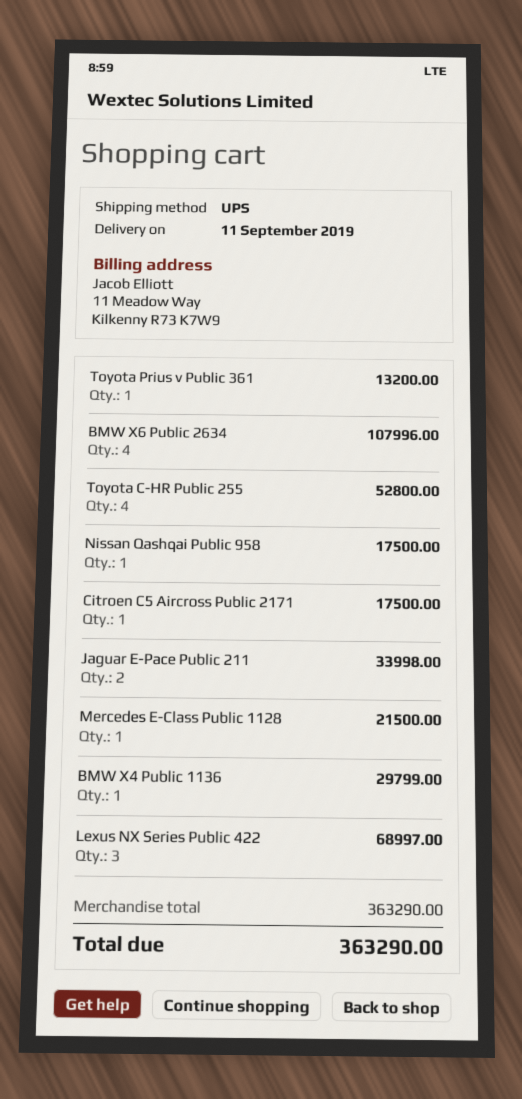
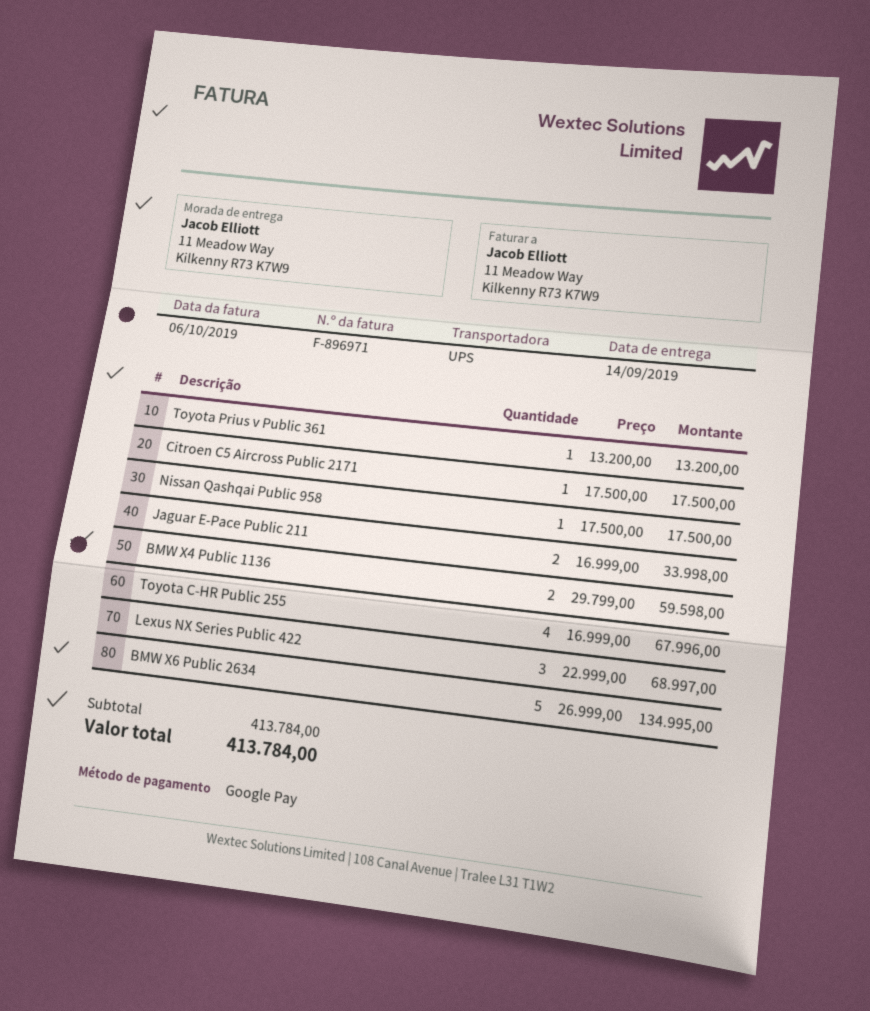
delivery date: 2019-09-11 -> 2019-09-14
BMW X6 Public 2634: 4 for 107996.00 -> 5 for 134995.00
Toyota C-HR Public 255: 4 for 52800.00 -> 4 for 67996.00
Mercedes E-Class Public 1128: 1 for 21500.00 -> none
BMW X4 Public 1136: 1 for 29799.00 -> 2 for 59598.00
subtotal: 363290.00 -> 413784.00
total: 363290.00 -> 413784.00

